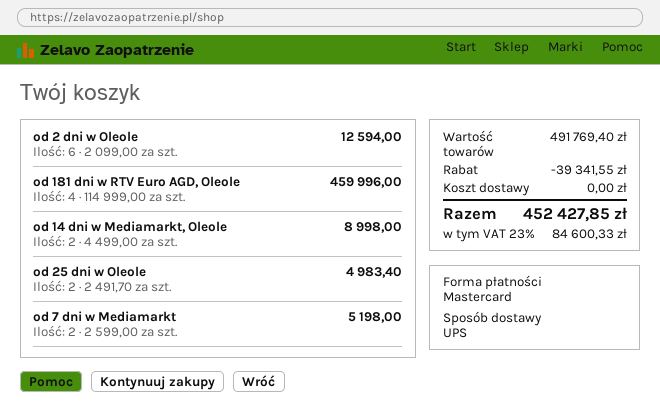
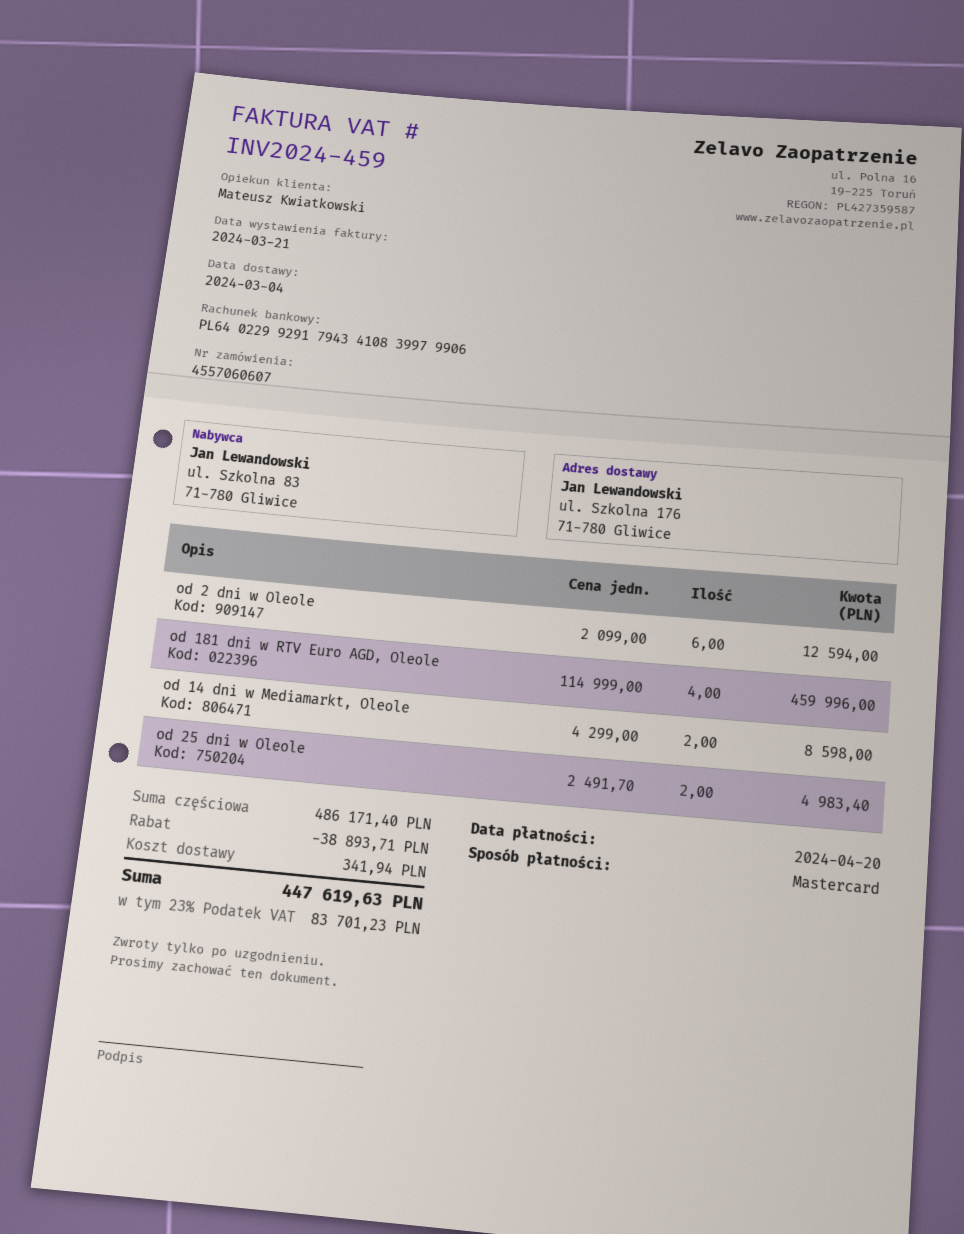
od 14 dni w Mediamarkt, Oleole: 2 x 4499.00 = 8998.00 -> 2 x 4299.00 = 8598.00
od 7 dni w Mediamarkt: 2 x 2599.00 = 5198.00 -> none
subtotal: 491769.40 -> 486171.40
discount: 39341.55 -> 38893.71
shipping: 0.00 -> 341.94
tax: 23% = 84600.33 -> 23% = 83701.23
total: 452427.85 -> 447619.63

